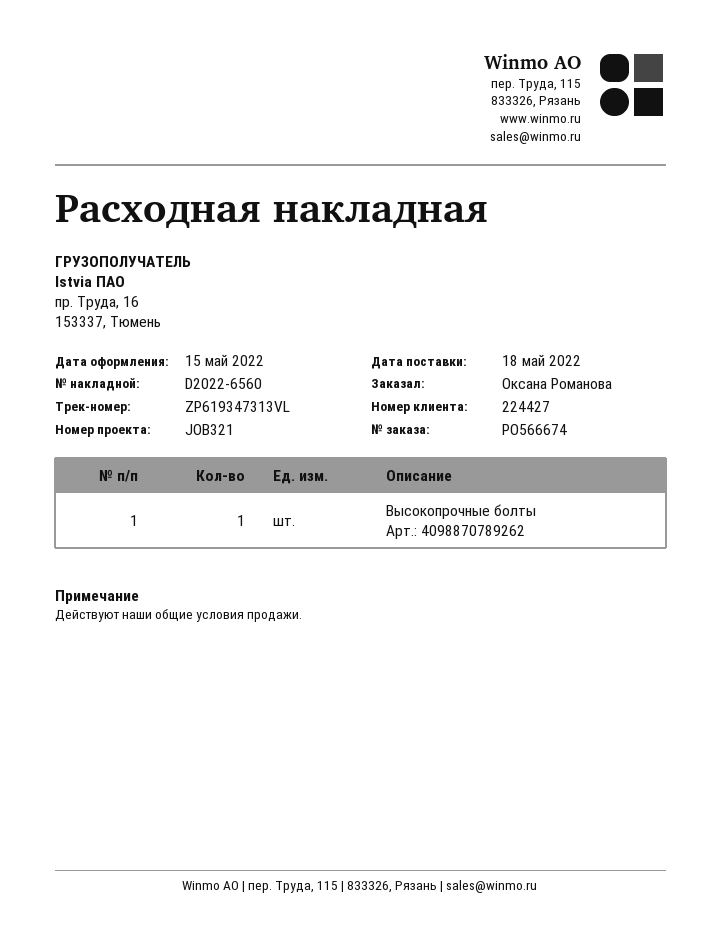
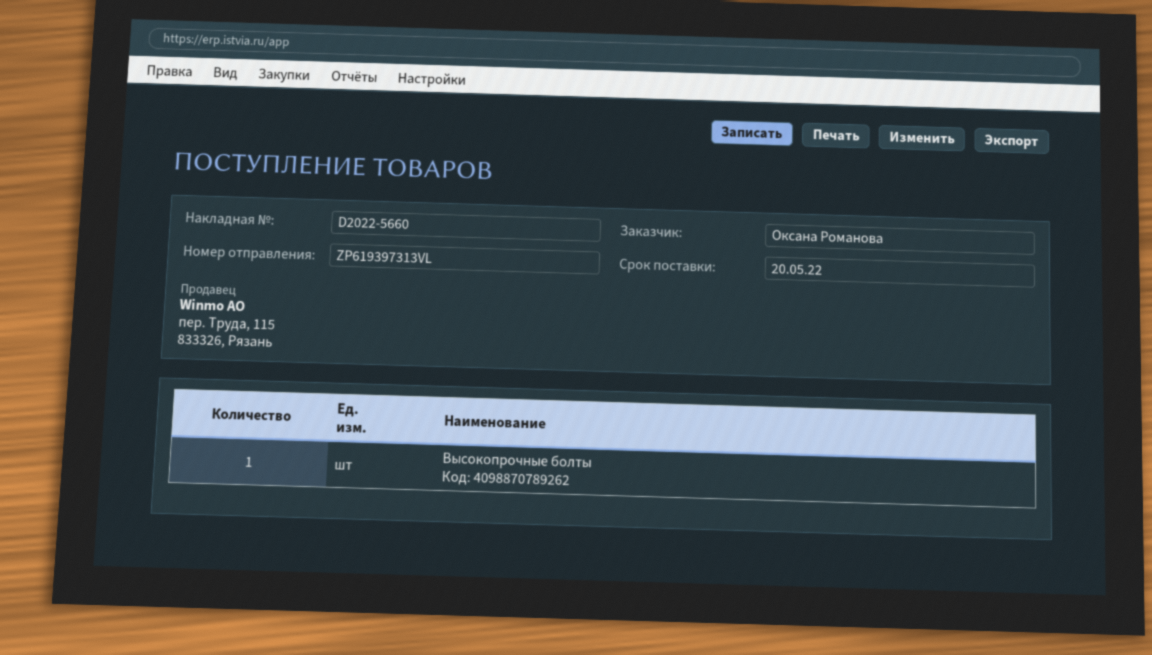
delivery note number: D2022-6560 -> D2022-5660
delivery date: 2022-05-18 -> 2022-05-20
tracking number: ZP619347313VL -> ZP619397313VL

